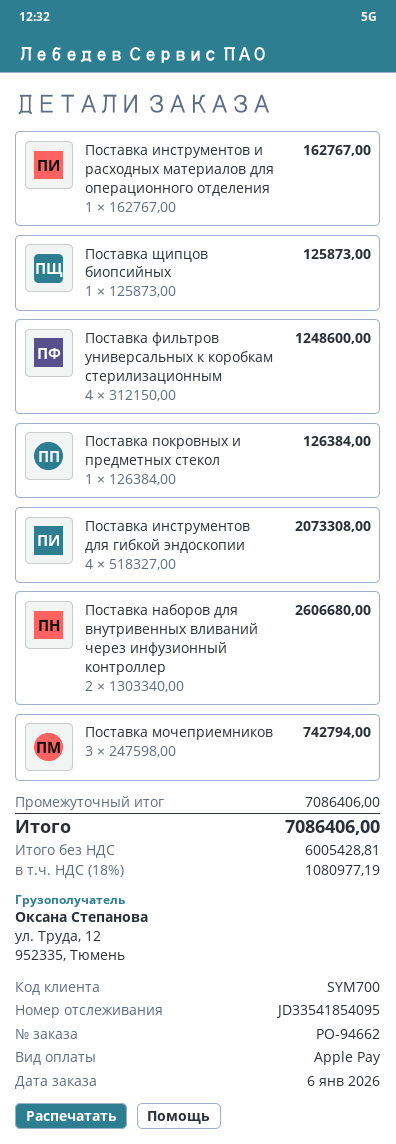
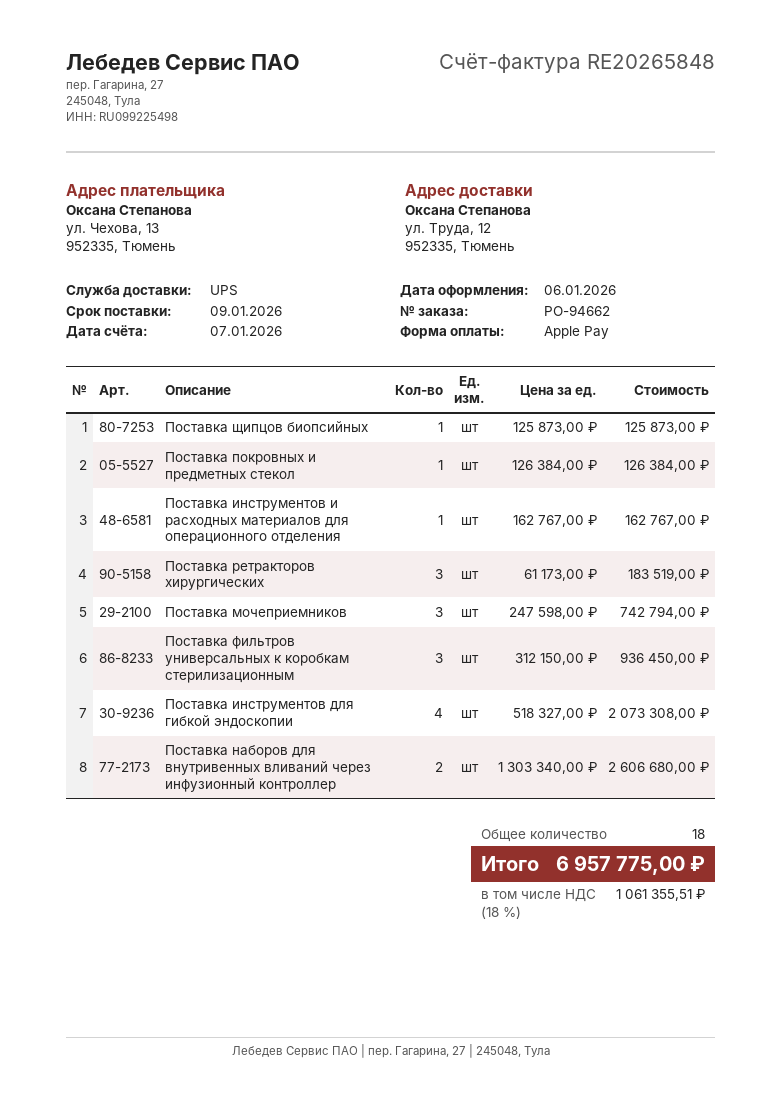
Поставка фильтров универсальных к коробкам стерилизационным: 4 x 312150.00 = 1248600.00 -> 3 x 312150.00 = 936450.00
Поставка ретракторов хирургических: none -> 3 x 61173.00 = 183519.00
tax: 18% = 1080977.19 -> 18% = 1061355.51
total: 7086406.00 -> 6957775.00

